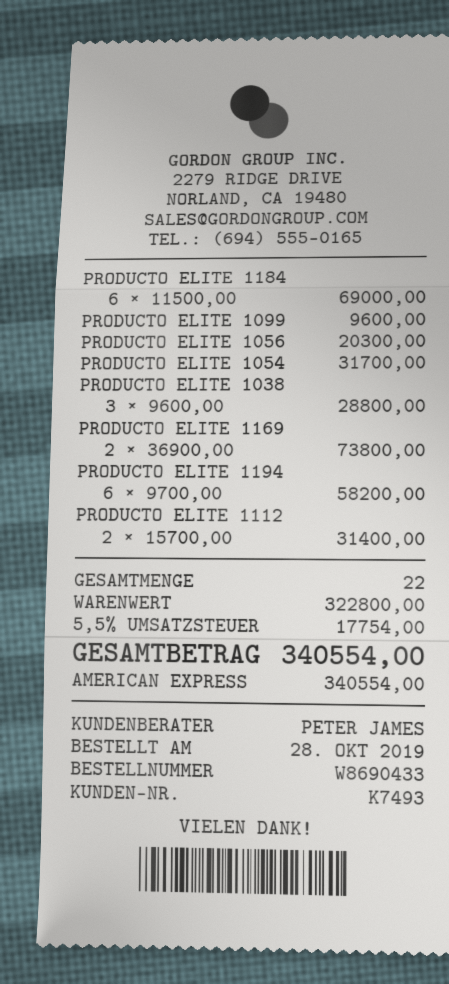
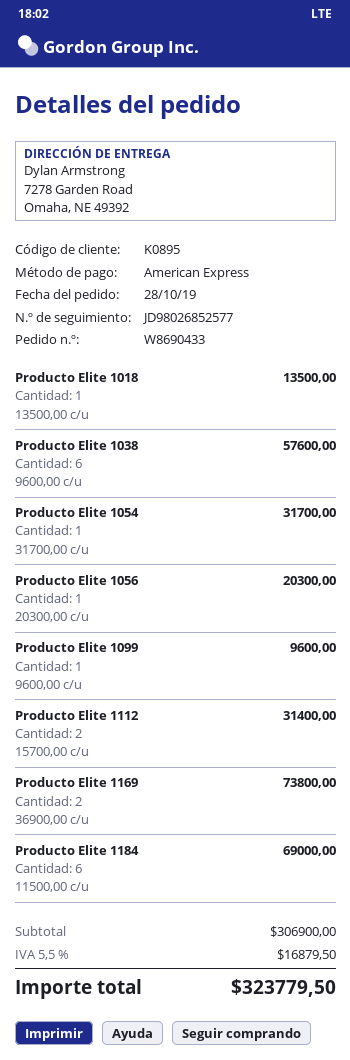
customer number: K7493 -> K0895
PRODUCTO ELITE 1038: 3 x 9600.00 = 28800.00 -> 6 x 9600.00 = 57600.00
PRODUCTO ELITE 1194: 6 x 9700.00 = 58200.00 -> none
Producto Elite 1018: none -> 1 x 13500.00 = 13500.00
subtotal: 322800.00 -> 306900.00
tax: 5.5% = 17754.00 -> 5.5% = 16879.50
total: 340554.00 -> 323779.50

